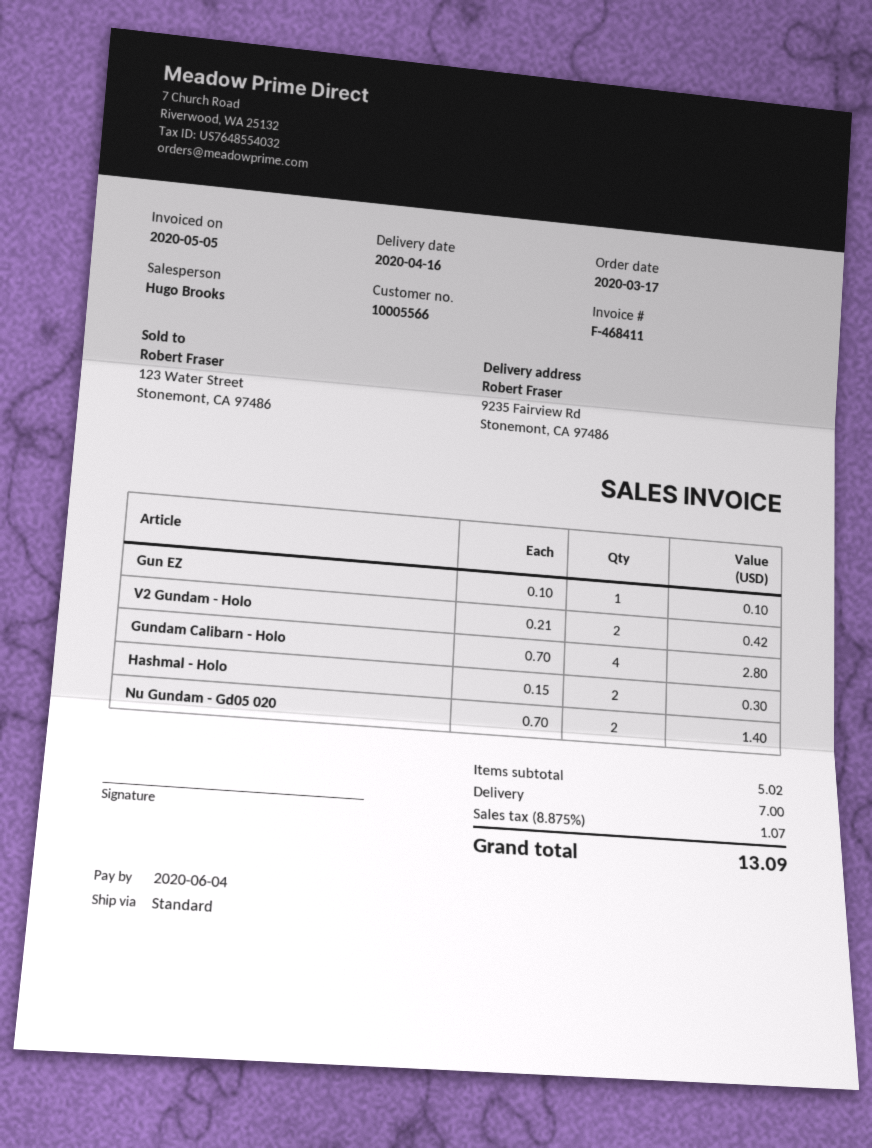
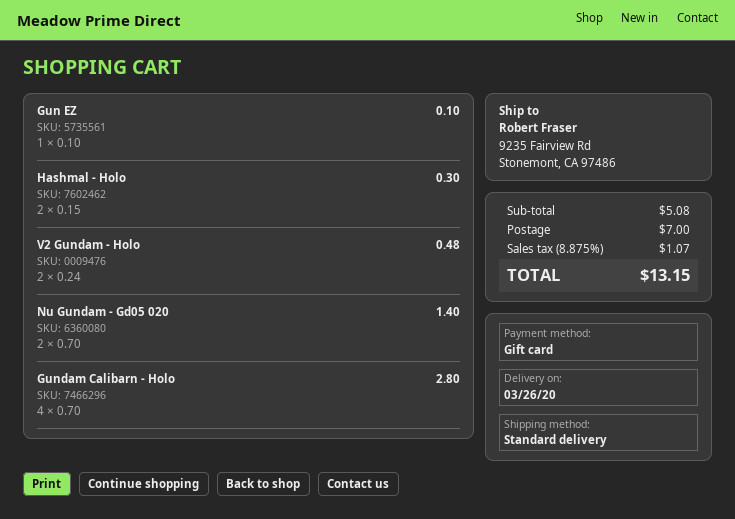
delivery date: 2020-04-16 -> 2020-03-26
V2 Gundam - Holo: 2 x 0.21 = 0.42 -> 2 x 0.24 = 0.48
subtotal: 5.02 -> 5.08
total: 13.09 -> 13.15

